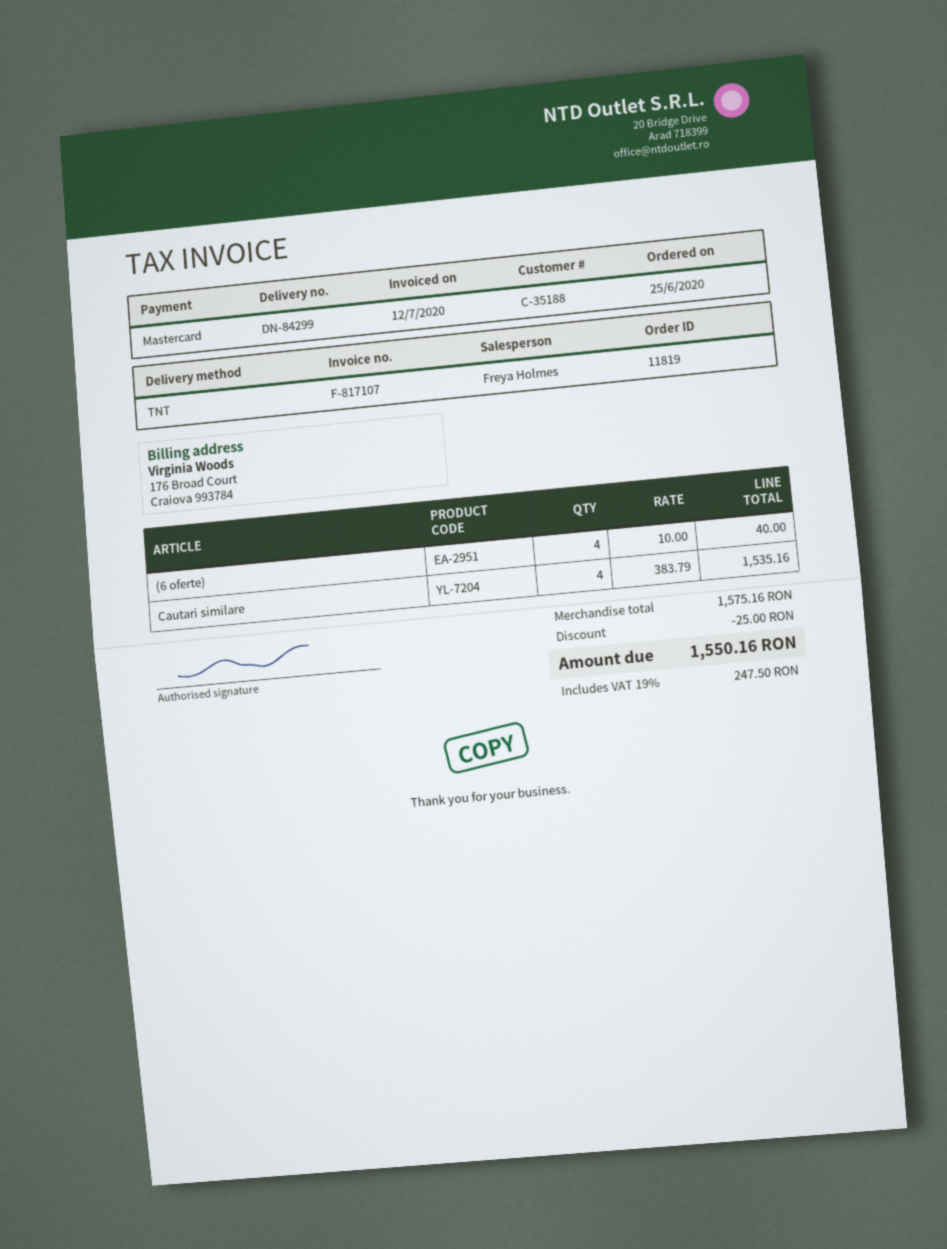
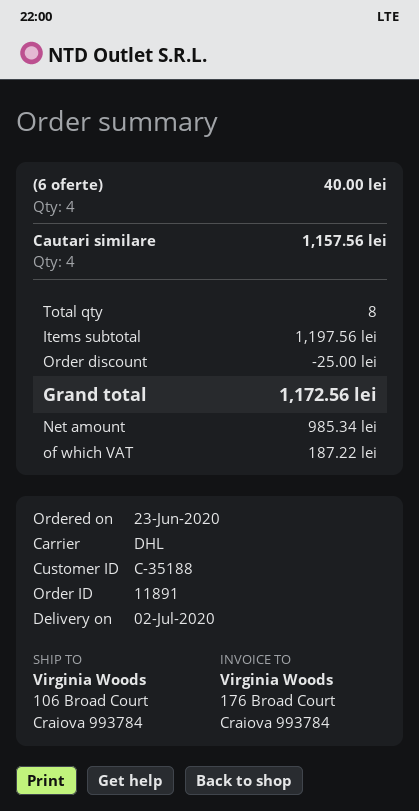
order number: 11819 -> 11891
order date: 2020-06-25 -> 2020-06-23
shipping method: TNT -> DHL
Cautari similare: 4 for 1535.16 -> 4 for 1157.56
subtotal: 1575.16 -> 1197.56
tax: 247.50 -> 187.22
total: 1550.16 -> 1172.56

